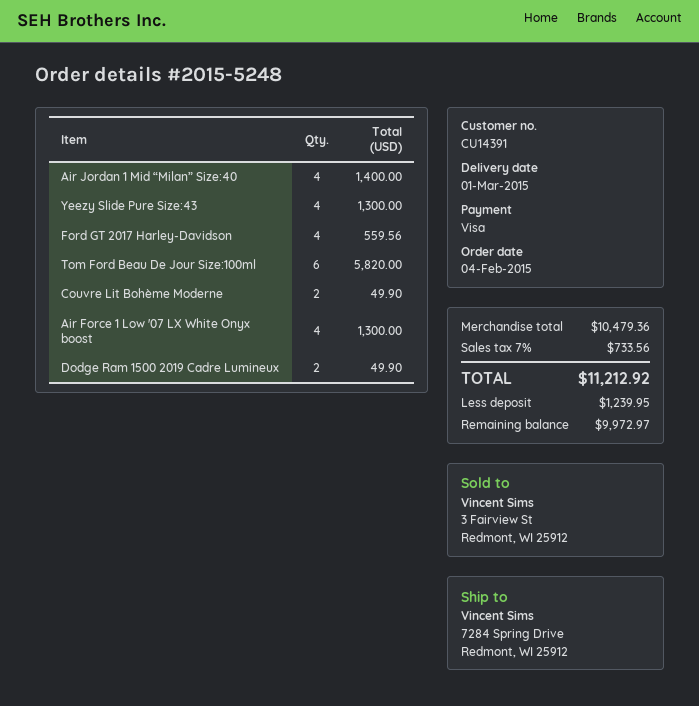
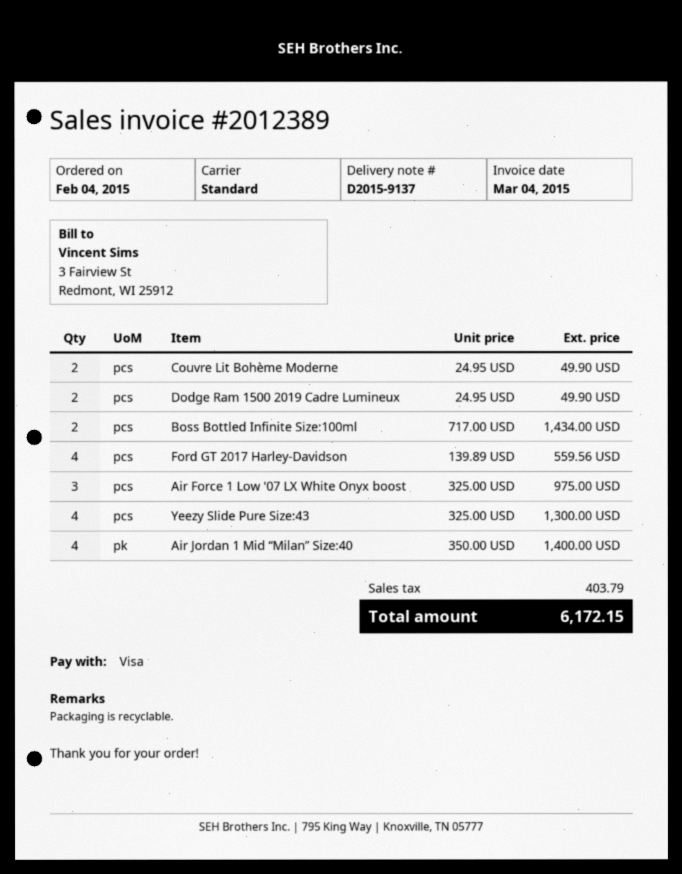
Tom Ford Beau De Jour Size:100ml: 6 for 5820.00 -> none
Air Force 1 Low '07 LX White Onyx boost: 4 for 1300.00 -> 3 for 975.00
Boss Bottled Infinite Size:100ml: none -> 2 for 1434.00
tax: 733.56 -> 403.79
total: 11212.92 -> 6172.15

